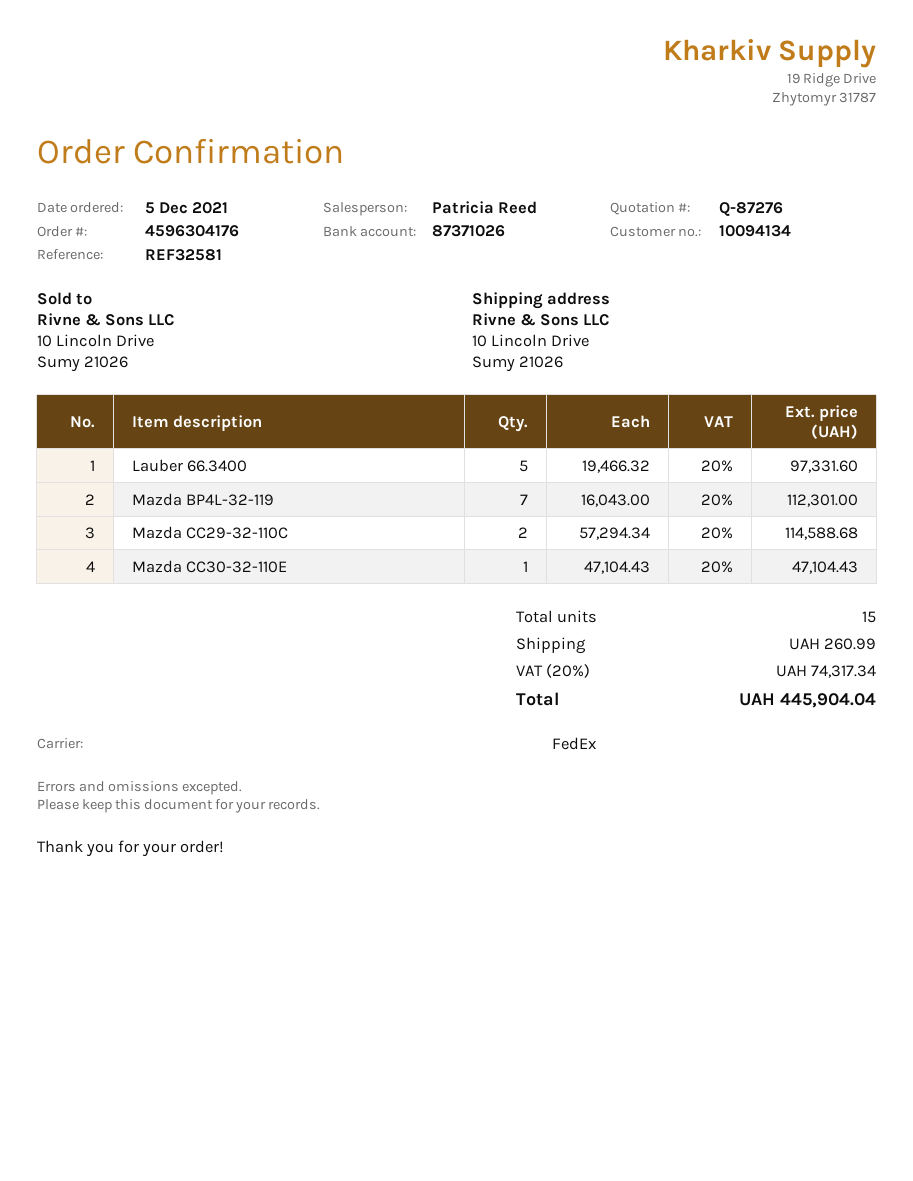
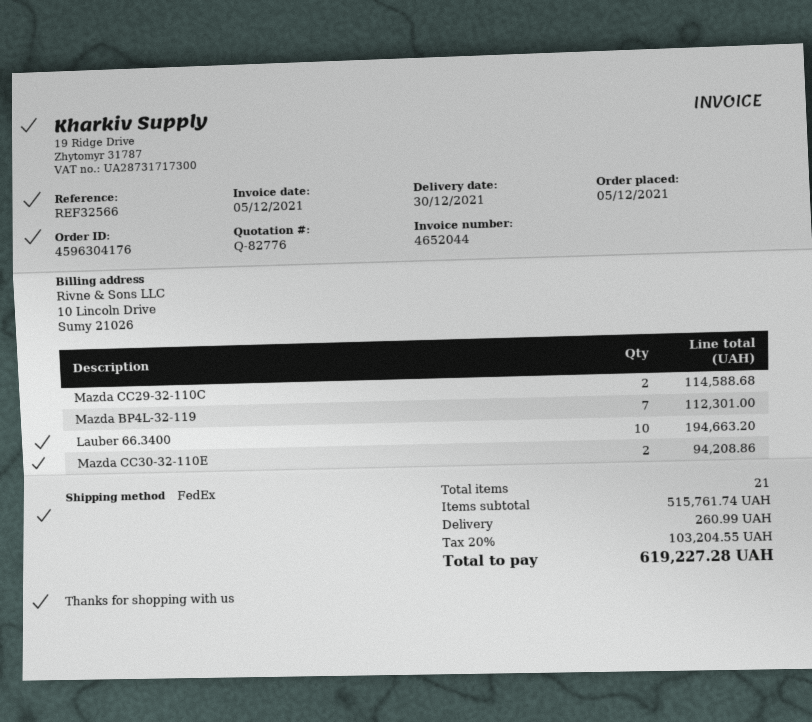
quote number: Q-87276 -> Q-82776
reference: REF32581 -> REF32566
Lauber 66.3400: 5 for 97331.60 -> 10 for 194663.20
Mazda CC30-32-110E: 1 for 47104.43 -> 2 for 94208.86
total quantity: 15 -> 21
tax: 20% = 74317.34 -> 20% = 103204.55
total: 445904.04 -> 619227.28

